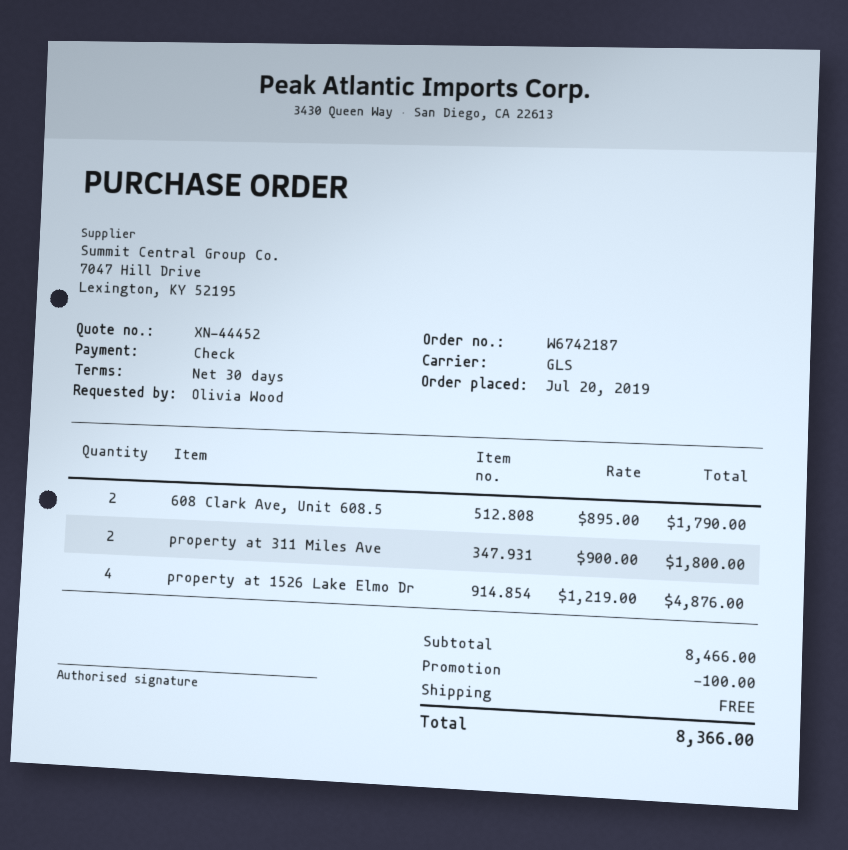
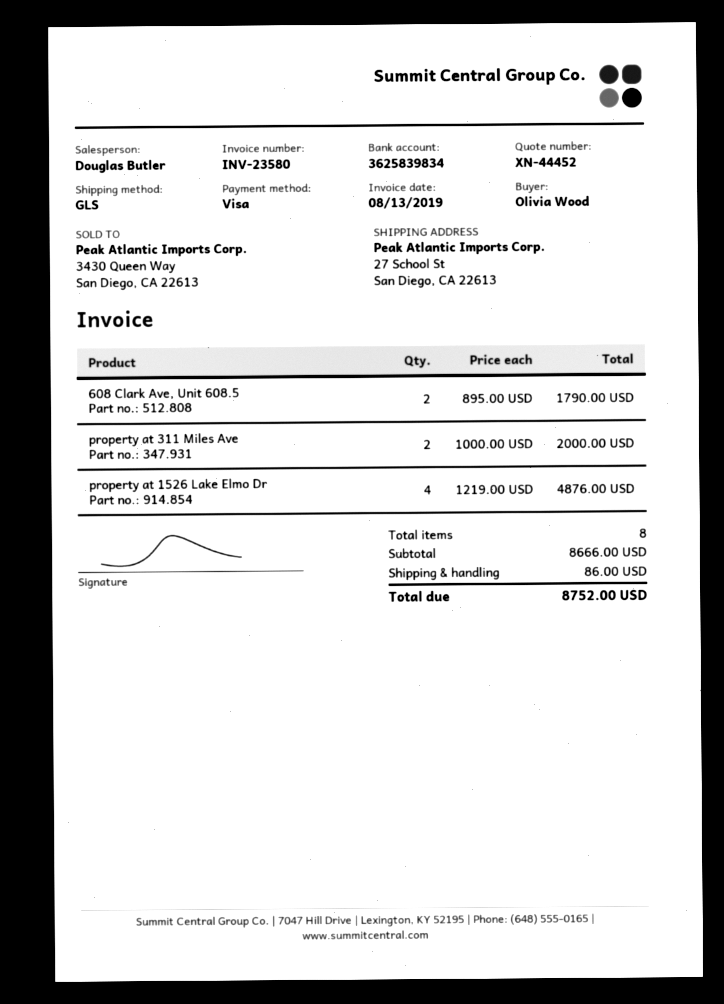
payment method: cheque -> Visa
property at 311 Miles Ave: 2 x 900.00 = 1800.00 -> 2 x 1000.00 = 2000.00
subtotal: 8466.00 -> 8666.00
discount: 100.00 -> none
shipping: 0.00 -> 86.00
total: 8366.00 -> 8752.00

